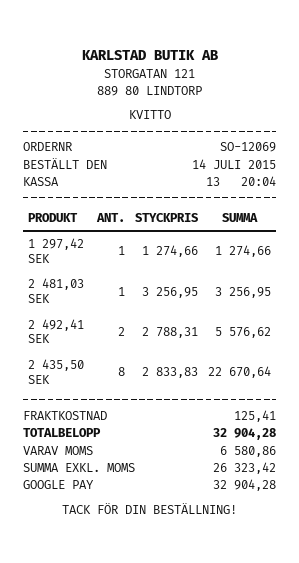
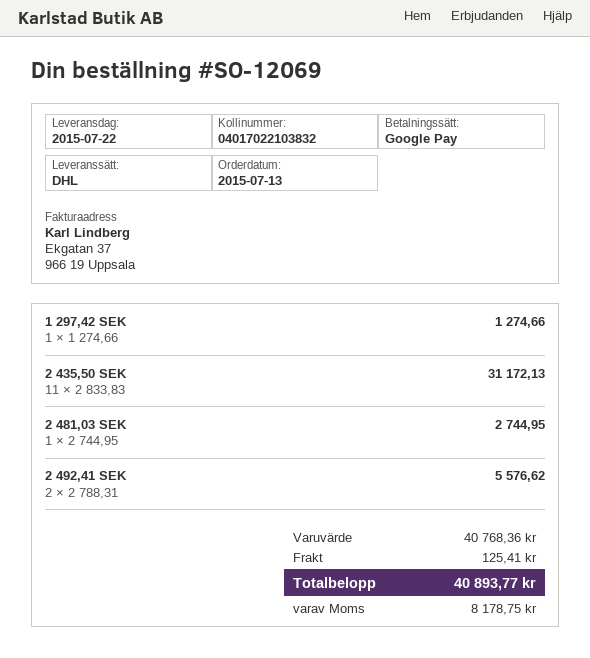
order date: 2015-07-14 -> 2015-07-13
2 481,03 SEK: 1 x 3256.95 = 3256.95 -> 1 x 2744.95 = 2744.95
2 435,50 SEK: 8 x 2833.83 = 22670.64 -> 11 x 2833.83 = 31172.13
tax: 6580.86 -> 8178.75
total: 32904.28 -> 40893.77

